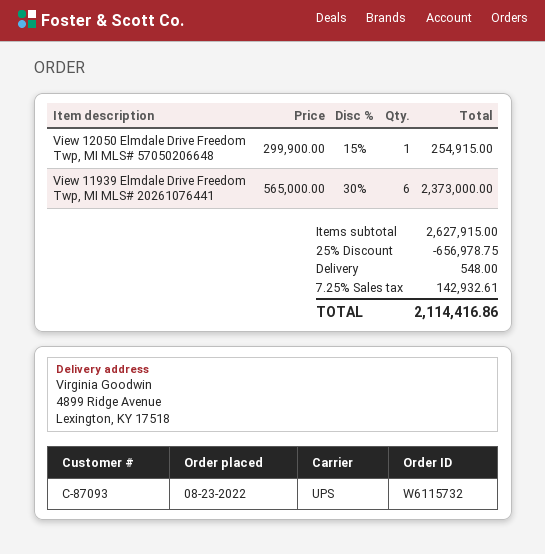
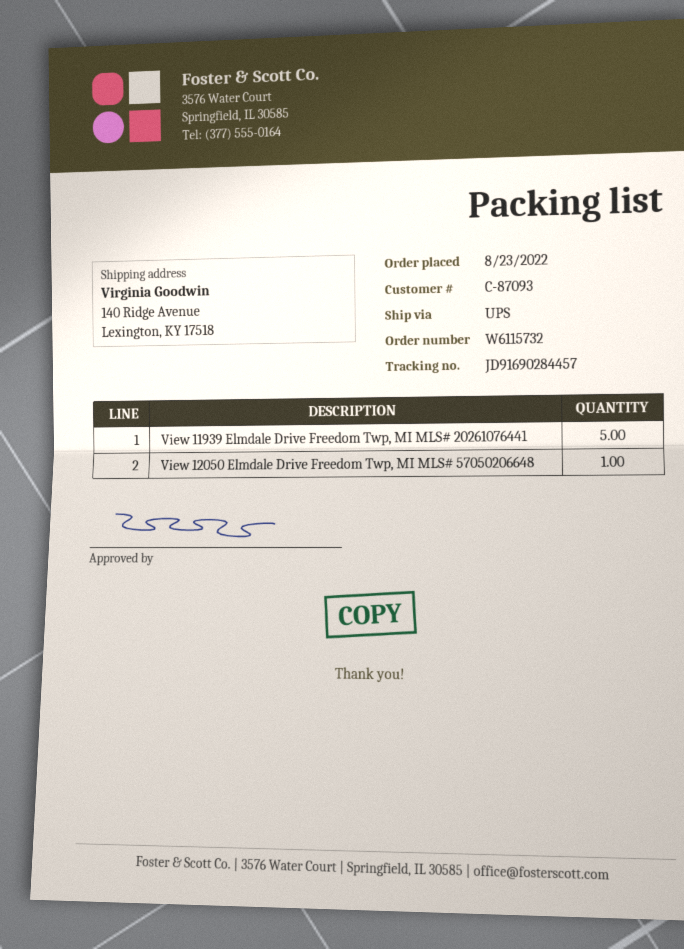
ship to: 4899 Ridge Avenue, Lexington, KY 17518 -> 140 Ridge Avenue, Lexington, KY 17518
View 11939 Elmdale Drive Freedom Twp, MI MLS# 20261076441: 6 -> 5

